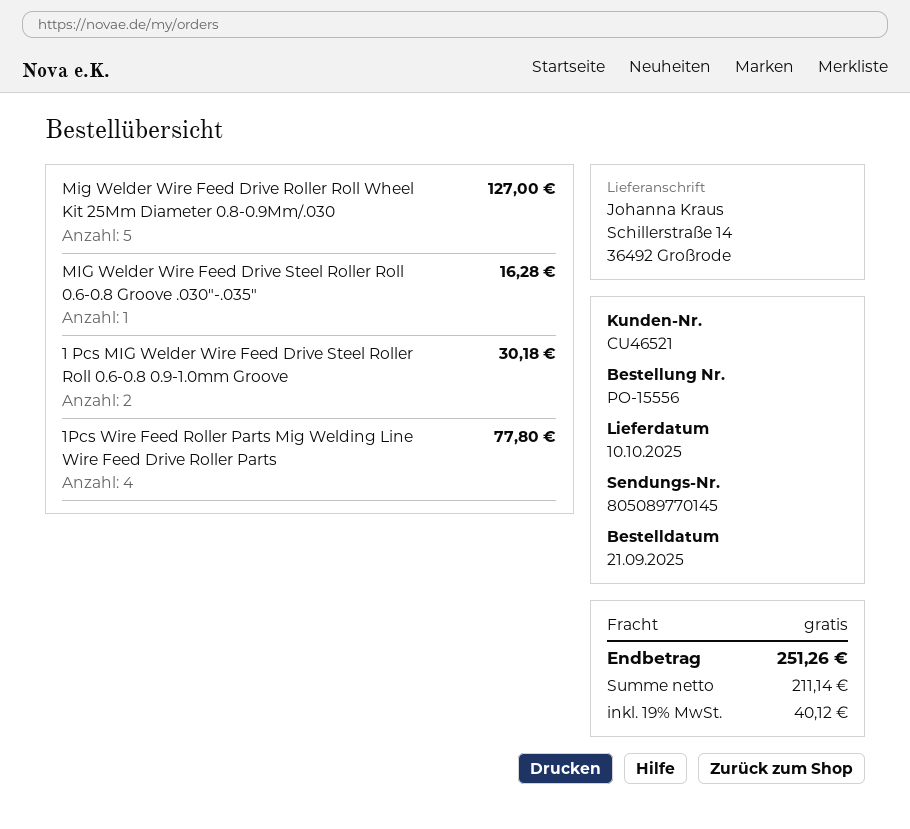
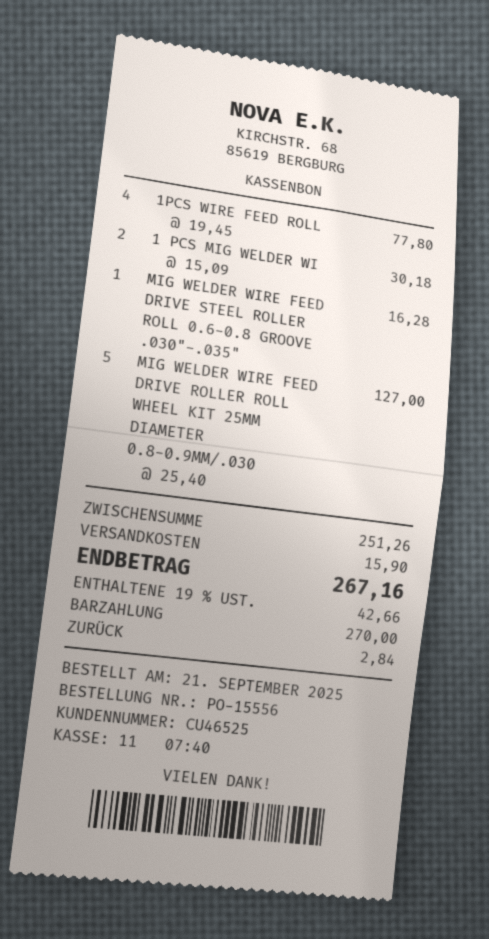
customer number: CU46521 -> CU46525
shipping: 0.00 -> 15.90
tax: 19% = 40.12 -> 19% = 42.66
total: 251.26 -> 267.16

